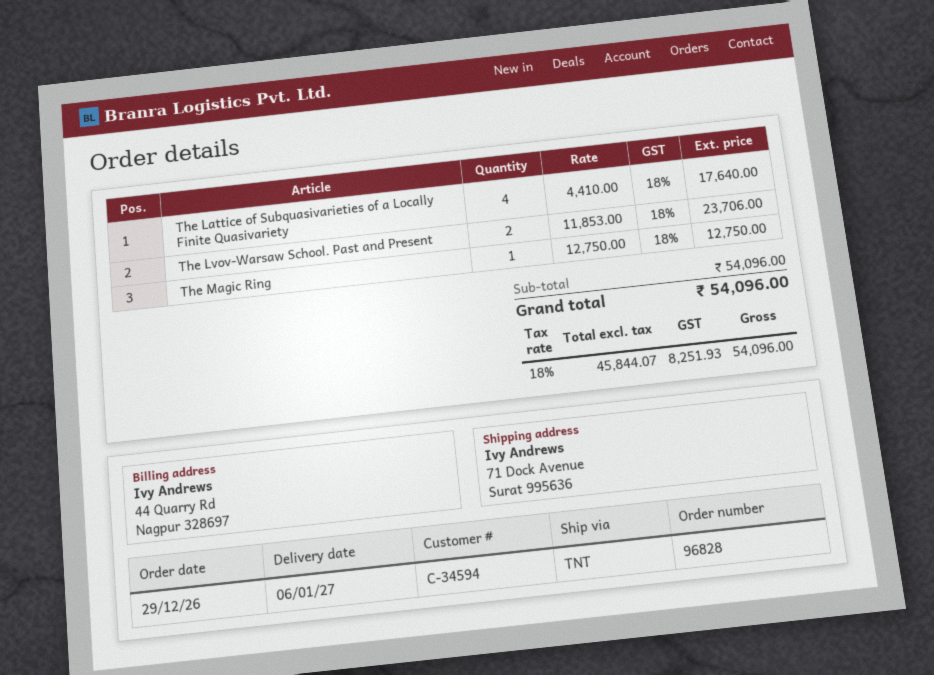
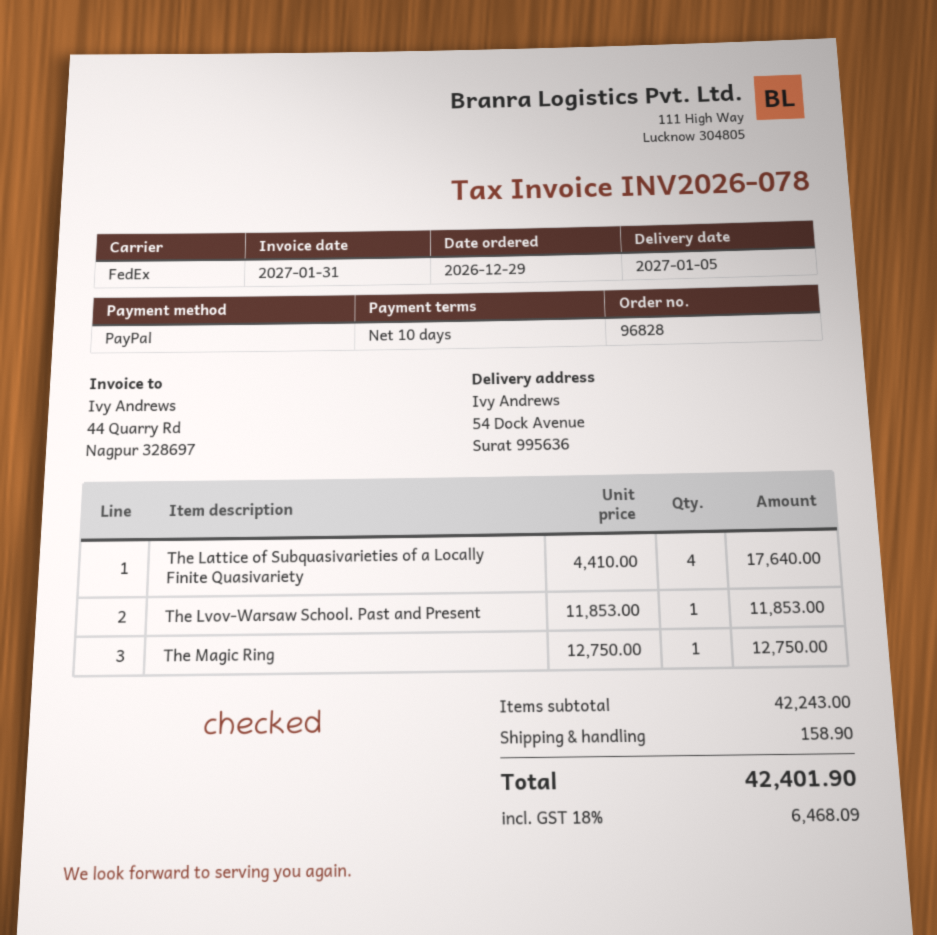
delivery date: 2027-01-06 -> 2027-01-05
shipping method: TNT -> FedEx
ship to: 71 Dock Avenue, Surat 995636 -> 54 Dock Avenue, Surat 995636
The Lvov-Warsaw School. Past and Present: 2 x 11853.00 = 23706.00 -> 1 x 11853.00 = 11853.00
subtotal: 54096.00 -> 42243.00
shipping: none -> 158.90
tax: 18% = 8251.93 -> 18% = 6468.09
total: 54096.00 -> 42401.90

